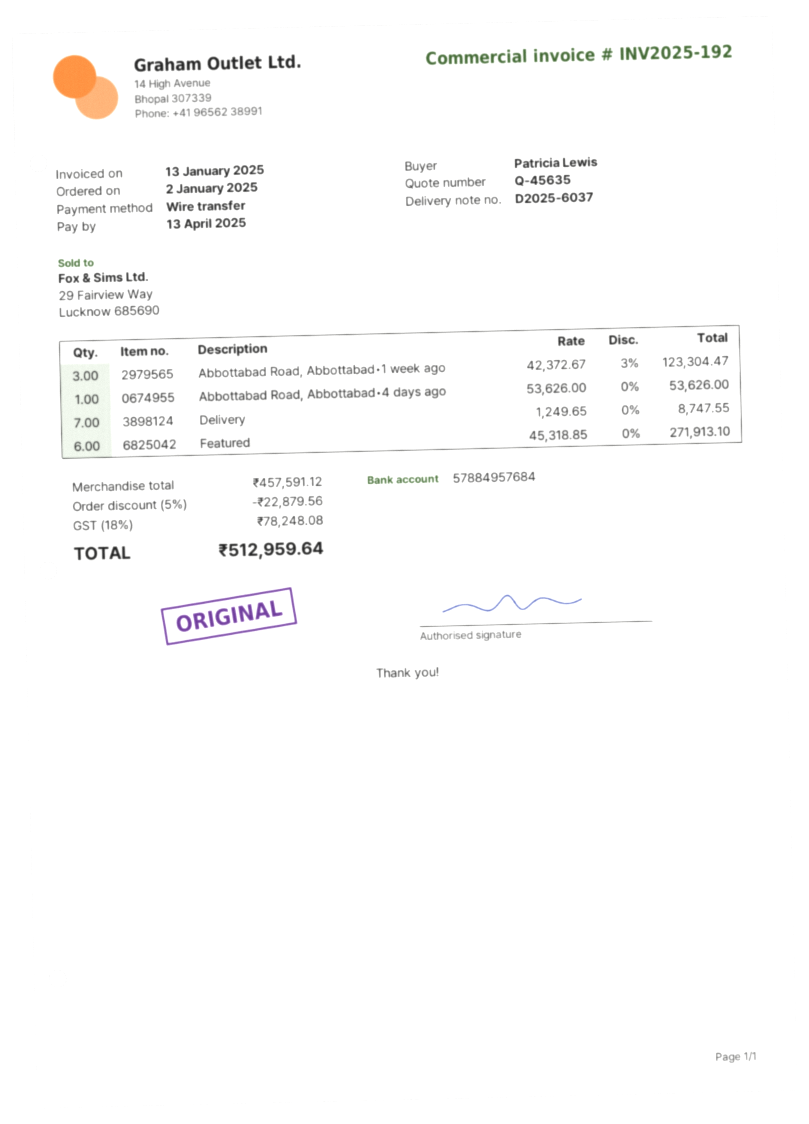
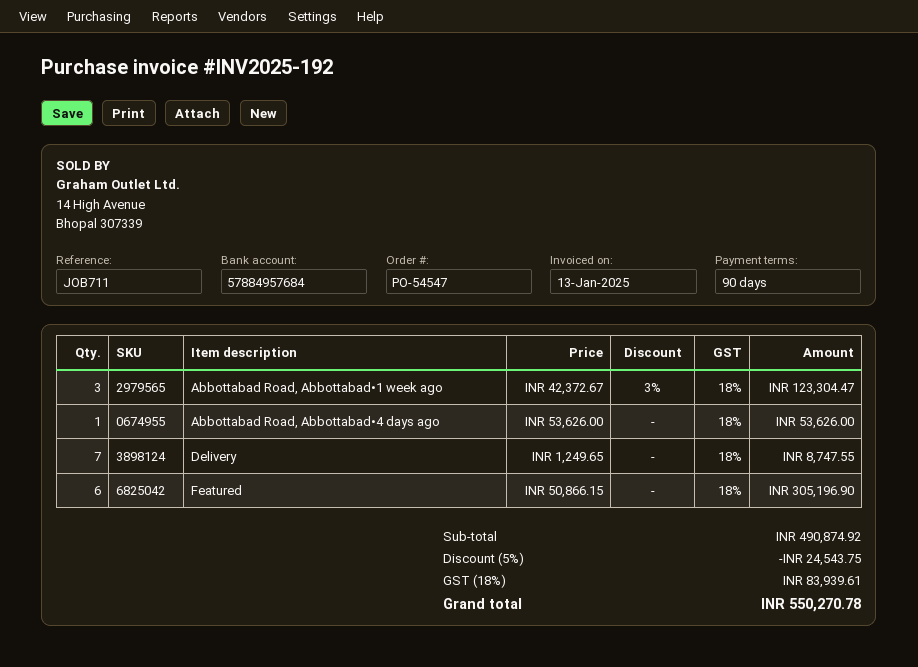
Featured: 6 x 45318.85 = 271913.10 -> 6 x 50866.15 = 305196.90
subtotal: 457591.12 -> 490874.92
discount: 5% = 22879.56 -> 5% = 24543.75
tax: 18% = 78248.08 -> 18% = 83939.61
total: 512959.64 -> 550270.78

